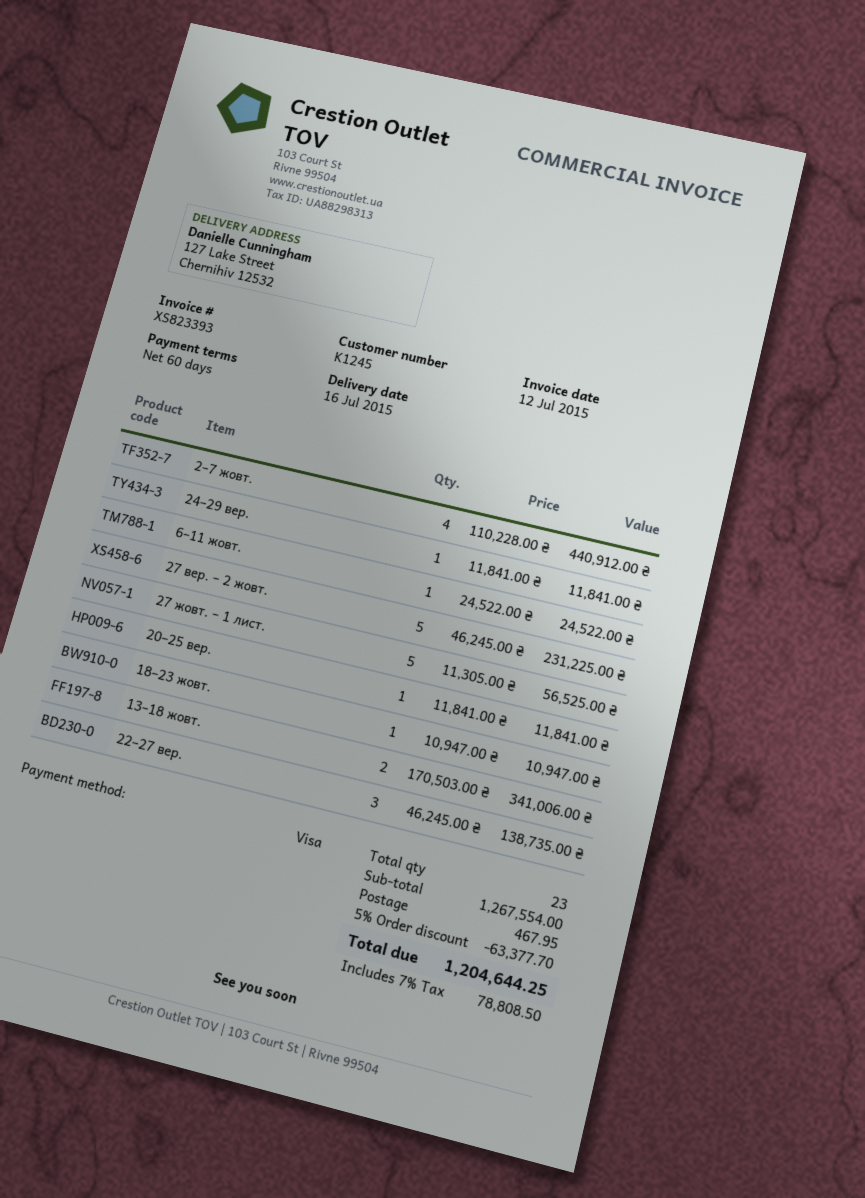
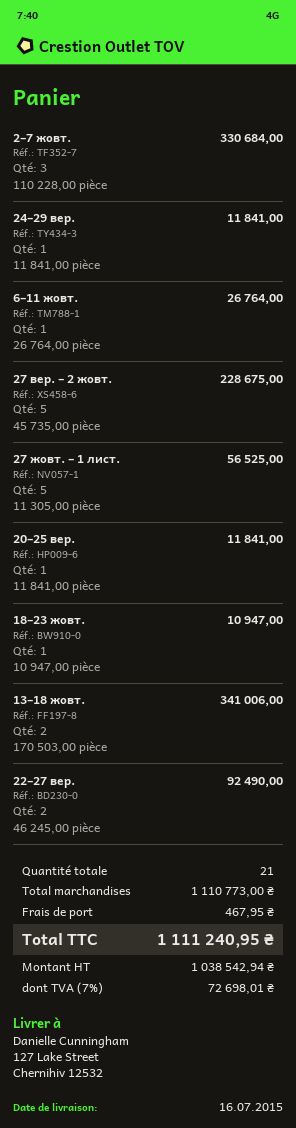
2–7 жовт.: 4 x 110228.00 = 440912.00 -> 3 x 110228.00 = 330684.00
6–11 жовт.: 1 x 24522.00 = 24522.00 -> 1 x 26764.00 = 26764.00
27 вер. – 2 жовт.: 5 x 46245.00 = 231225.00 -> 5 x 45735.00 = 228675.00
22–27 вер.: 3 x 46245.00 = 138735.00 -> 2 x 46245.00 = 92490.00
total quantity: 23 -> 21
subtotal: 1267554.00 -> 1110773.00
discount: 5% = 63377.70 -> none
tax: 7% = 78808.50 -> 7% = 72698.01
total: 1204644.25 -> 1111240.95

